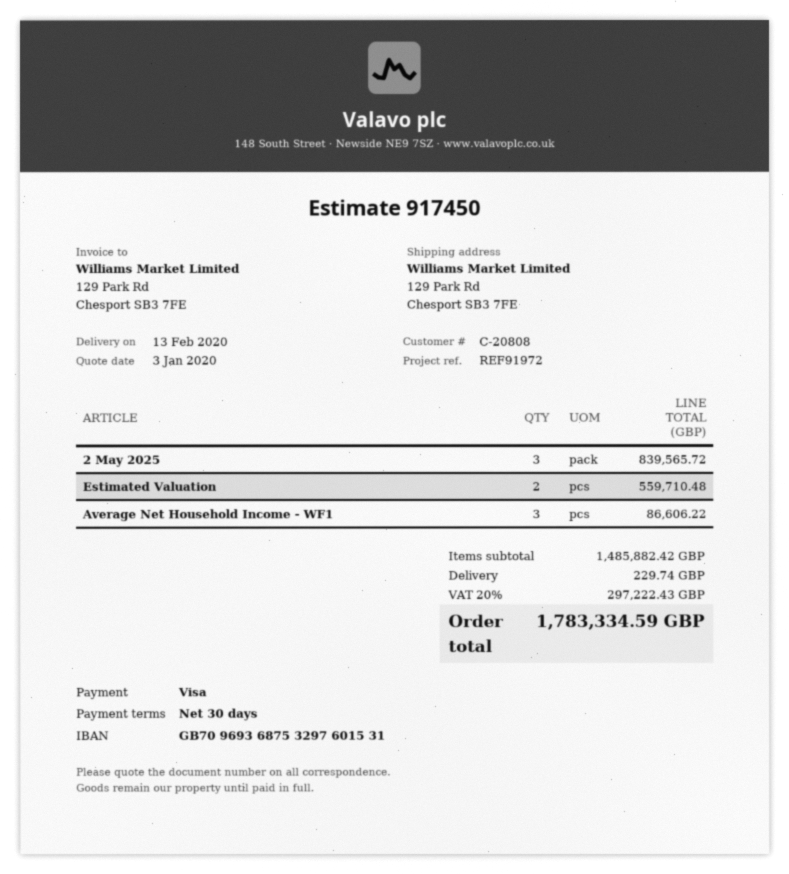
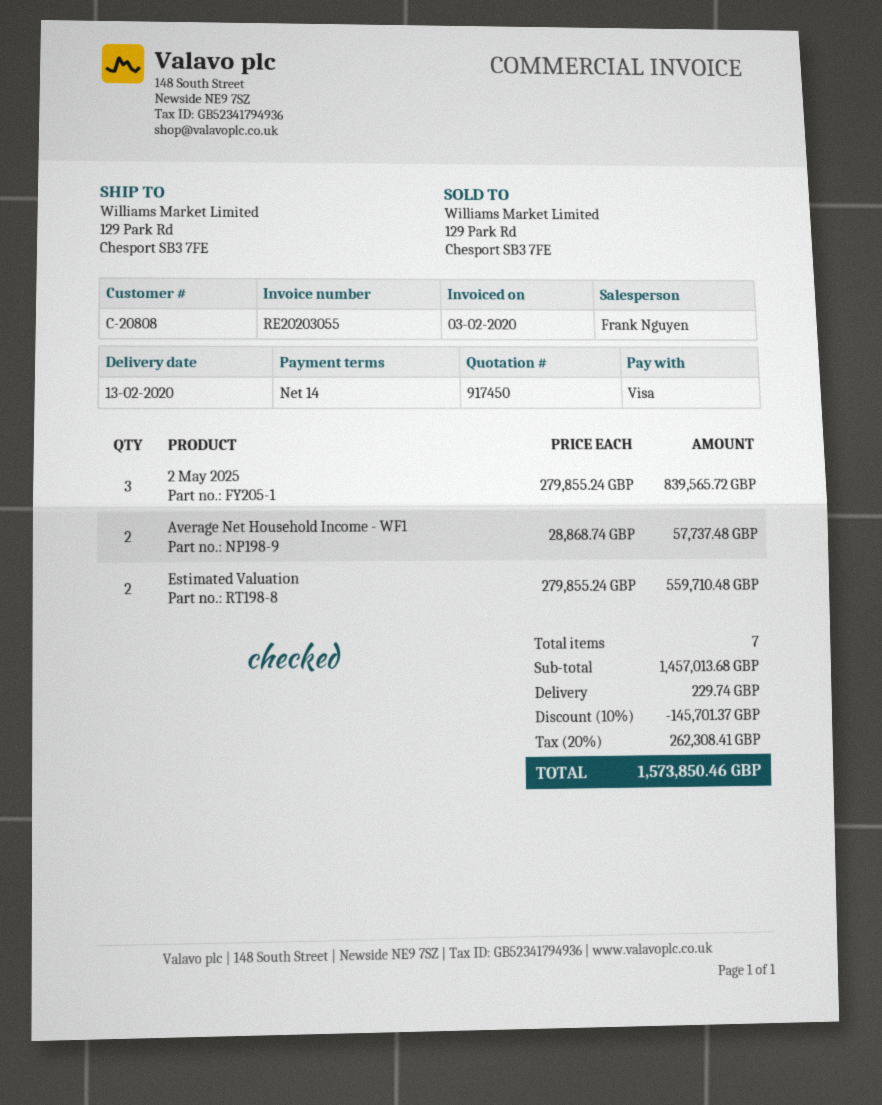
payment terms: 30 days -> 14 days
Average Net Household Income - WF1: 3 for 86606.22 -> 2 for 57737.48
subtotal: 1485882.42 -> 1457013.68
discount: none -> 10% = 145701.37
tax: 20% = 297222.43 -> 20% = 262308.41
total: 1783334.59 -> 1573850.46

